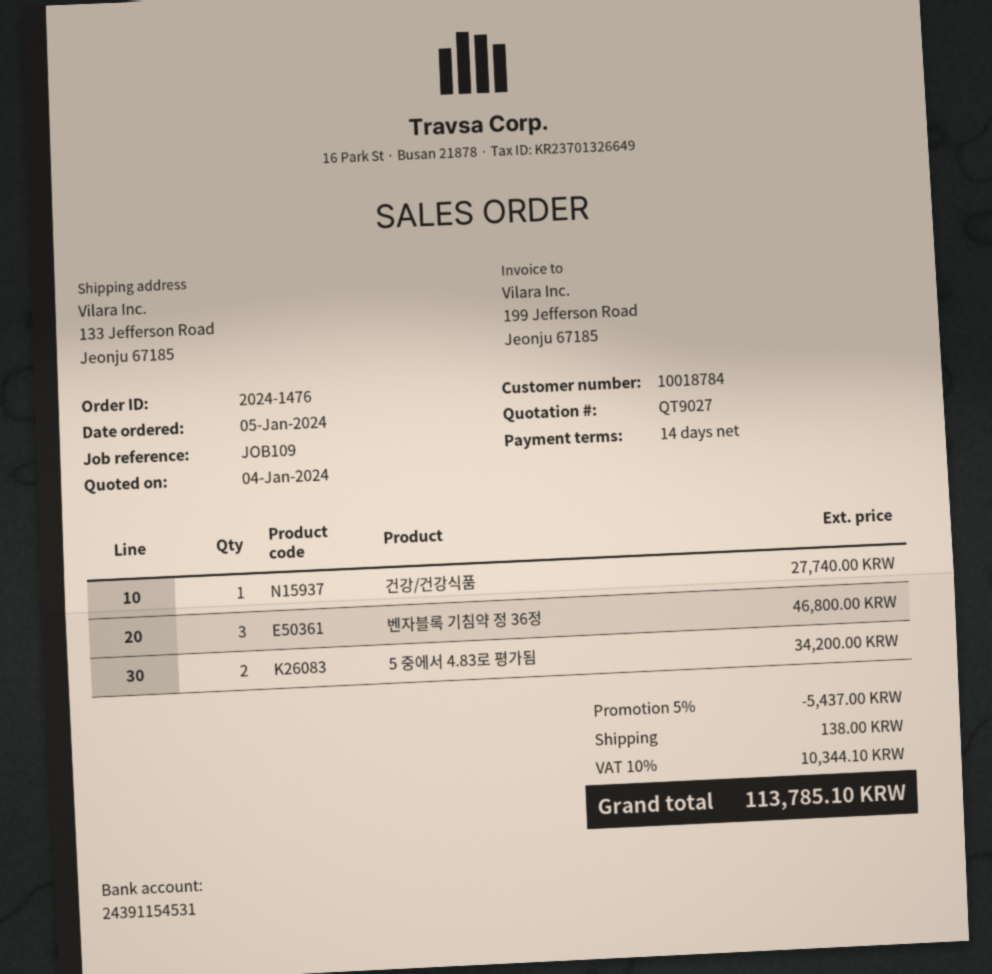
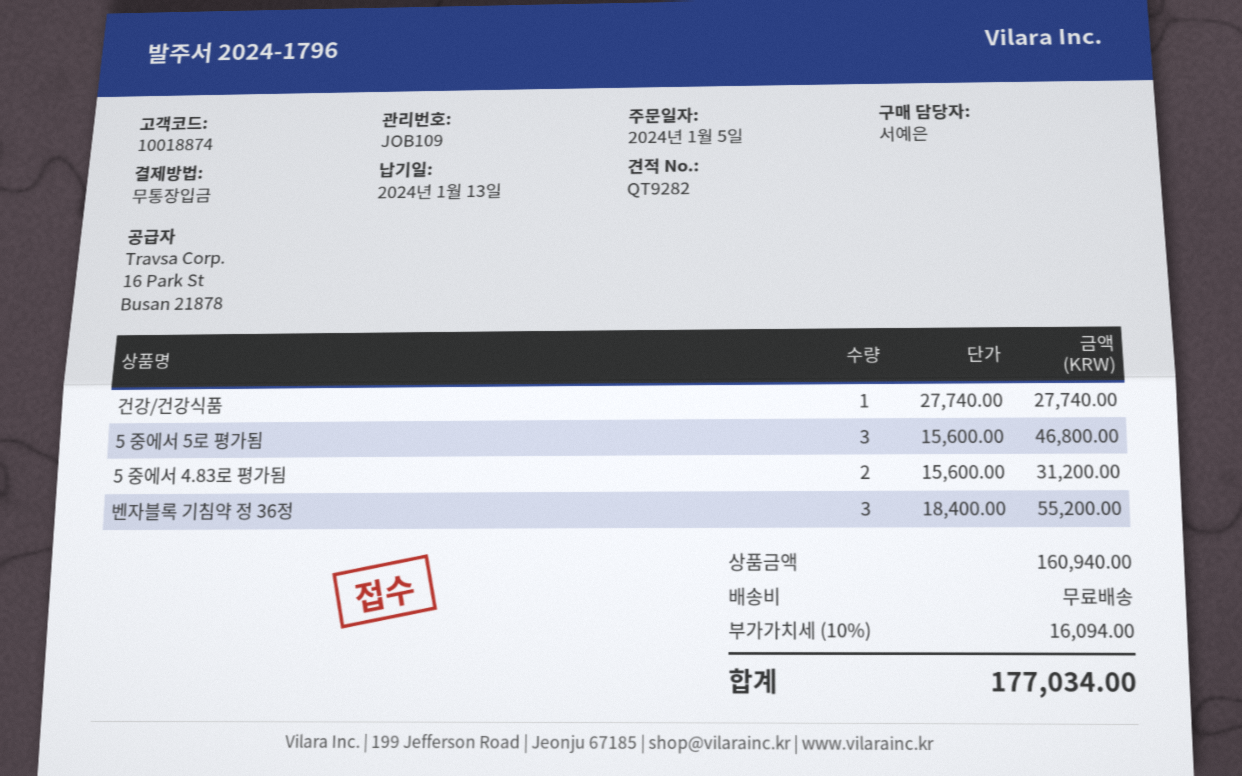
quote number: QT9027 -> QT9282
order number: 2024-1476 -> 2024-1796
customer number: 10018784 -> 10018874
벤자블록 기침약 정 36정: 3 for 46800.00 -> 3 for 55200.00
5 중에서 4.83로 평가됨: 2 for 34200.00 -> 2 for 31200.00
5 중에서 5로 평가됨: none -> 3 for 46800.00
discount: 5% = 5437.00 -> none
shipping: 138.00 -> 0.00
tax: 10% = 10344.10 -> 10% = 16094.00
total: 113785.10 -> 177034.00

